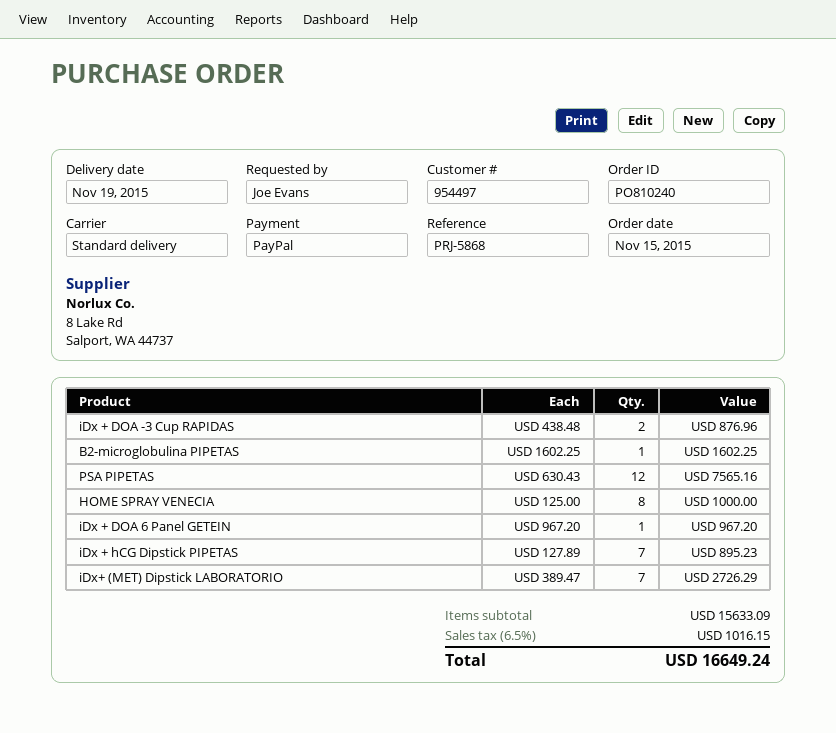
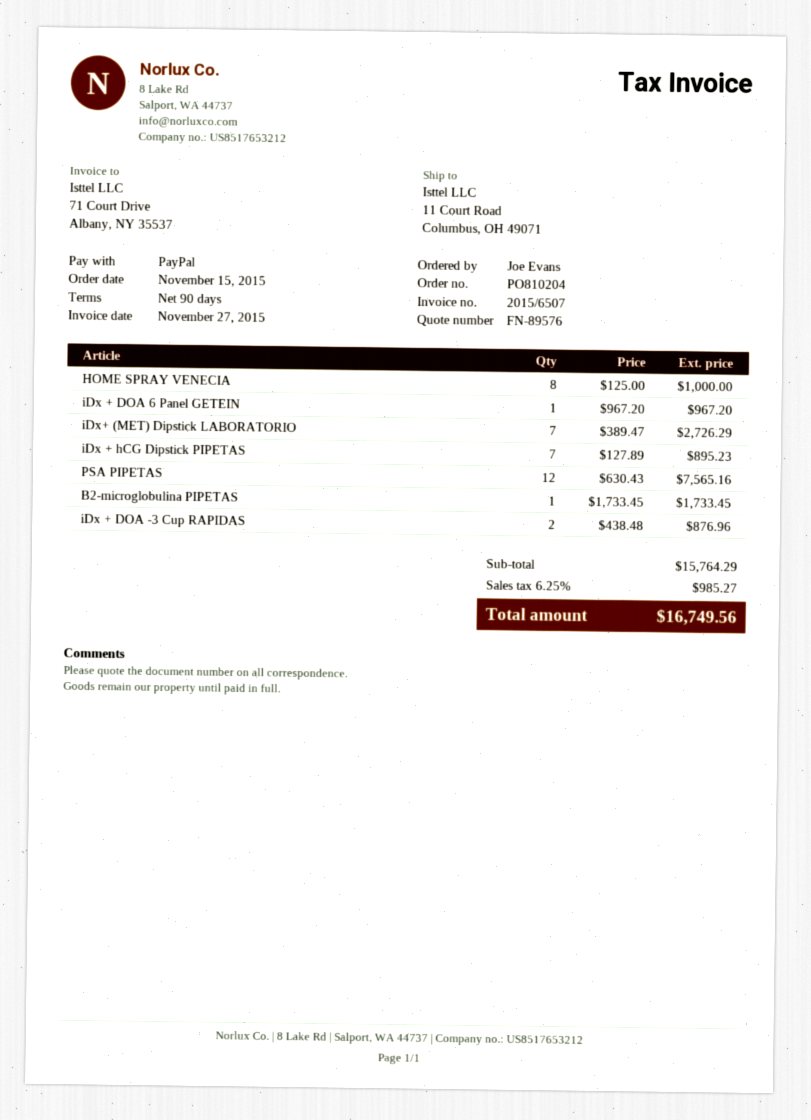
order number: PO810240 -> PO810204
B2-microglobulina PIPETAS: 1 x 1602.25 = 1602.25 -> 1 x 1733.45 = 1733.45
subtotal: 15633.09 -> 15764.29
tax: 6.5% = 1016.15 -> 6.25% = 985.27
total: 16649.24 -> 16749.56

